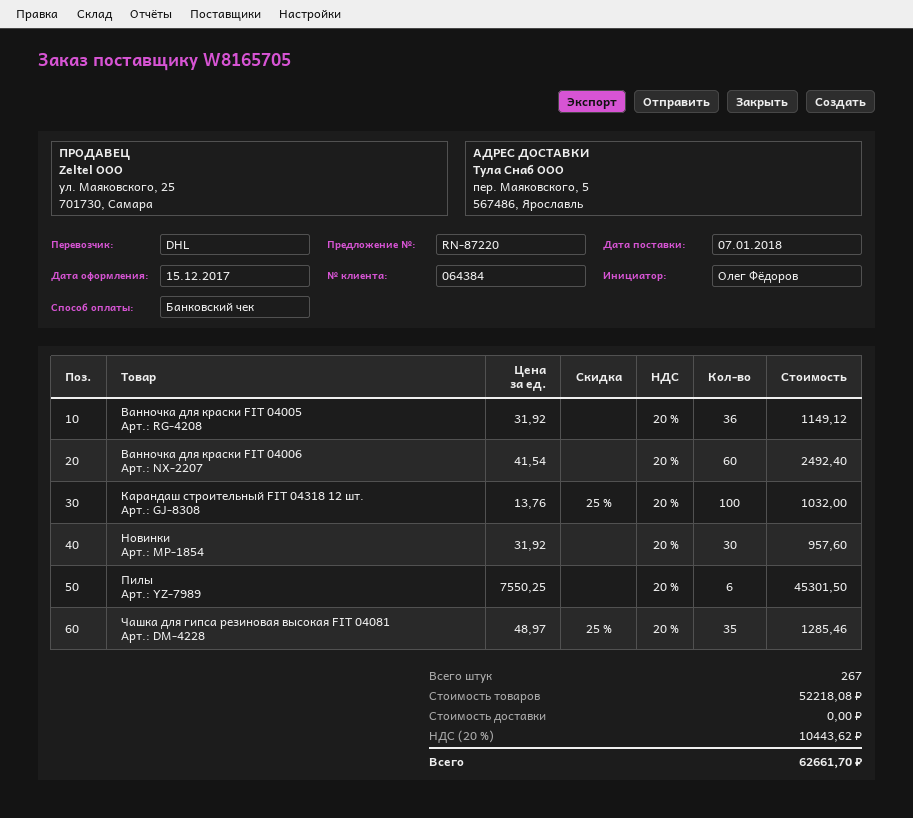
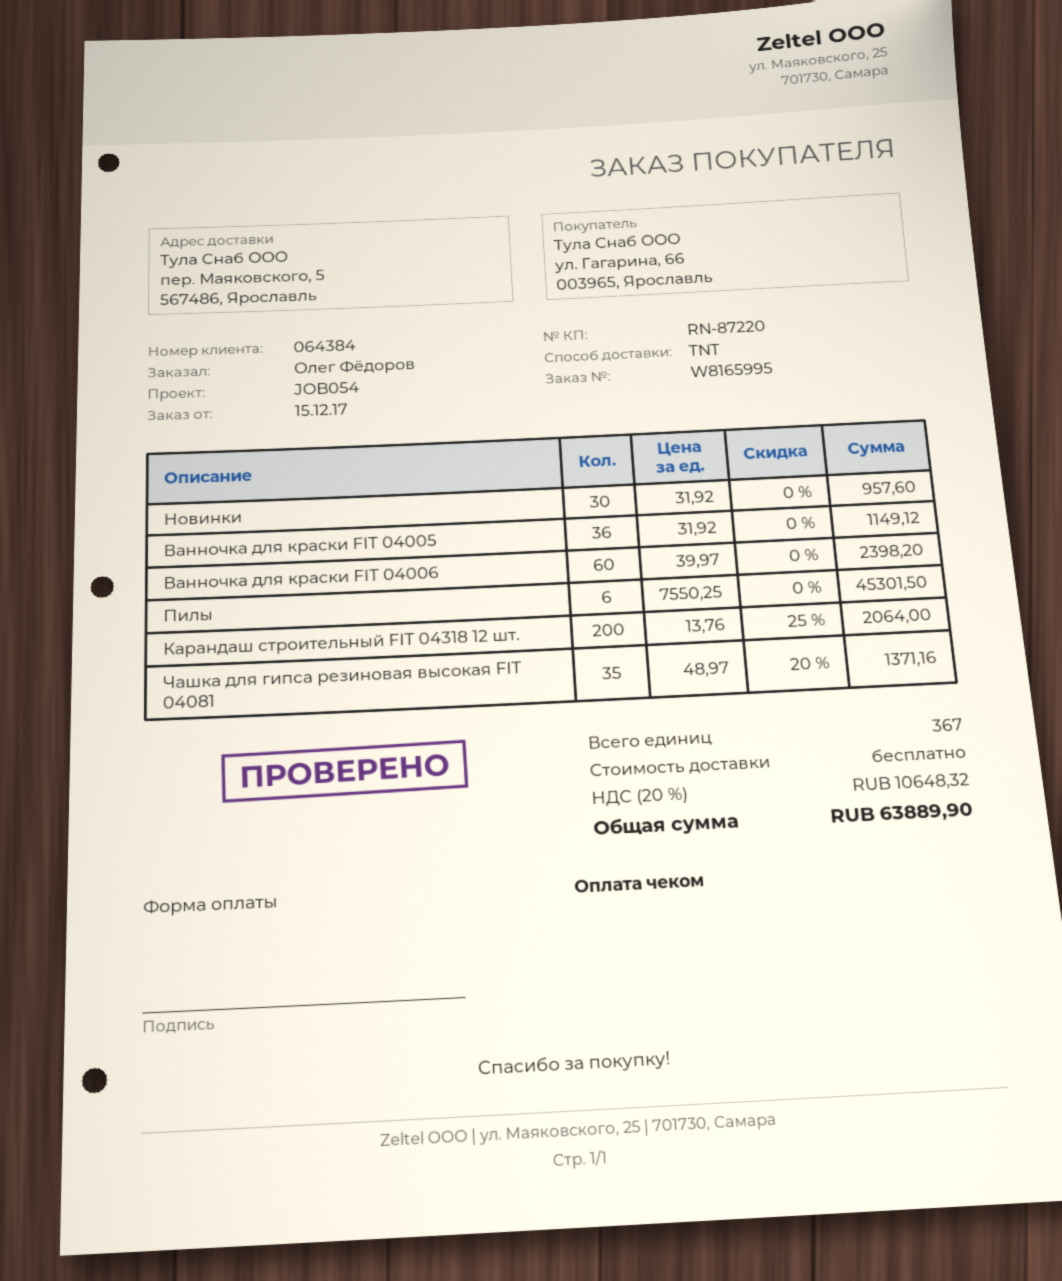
order number: W8165705 -> W8165995
shipping method: DHL -> TNT
Ванночка для краски FIT 04006: 60 x 41.54 = 2492.40 -> 60 x 39.97 = 2398.20
Карандаш строительный FIT 04318 12 шт.: 100 x 13.76 - 25% = 1032.00 -> 200 x 13.76 - 25% = 2064.00
Чашка для гипса резиновая высокая FIT 04081: 35 x 48.97 - 25% = 1285.46 -> 35 x 48.97 - 20% = 1371.16
total quantity: 267 -> 367
tax: 20% = 10443.62 -> 20% = 10648.32
total: 62661.70 -> 63889.90

